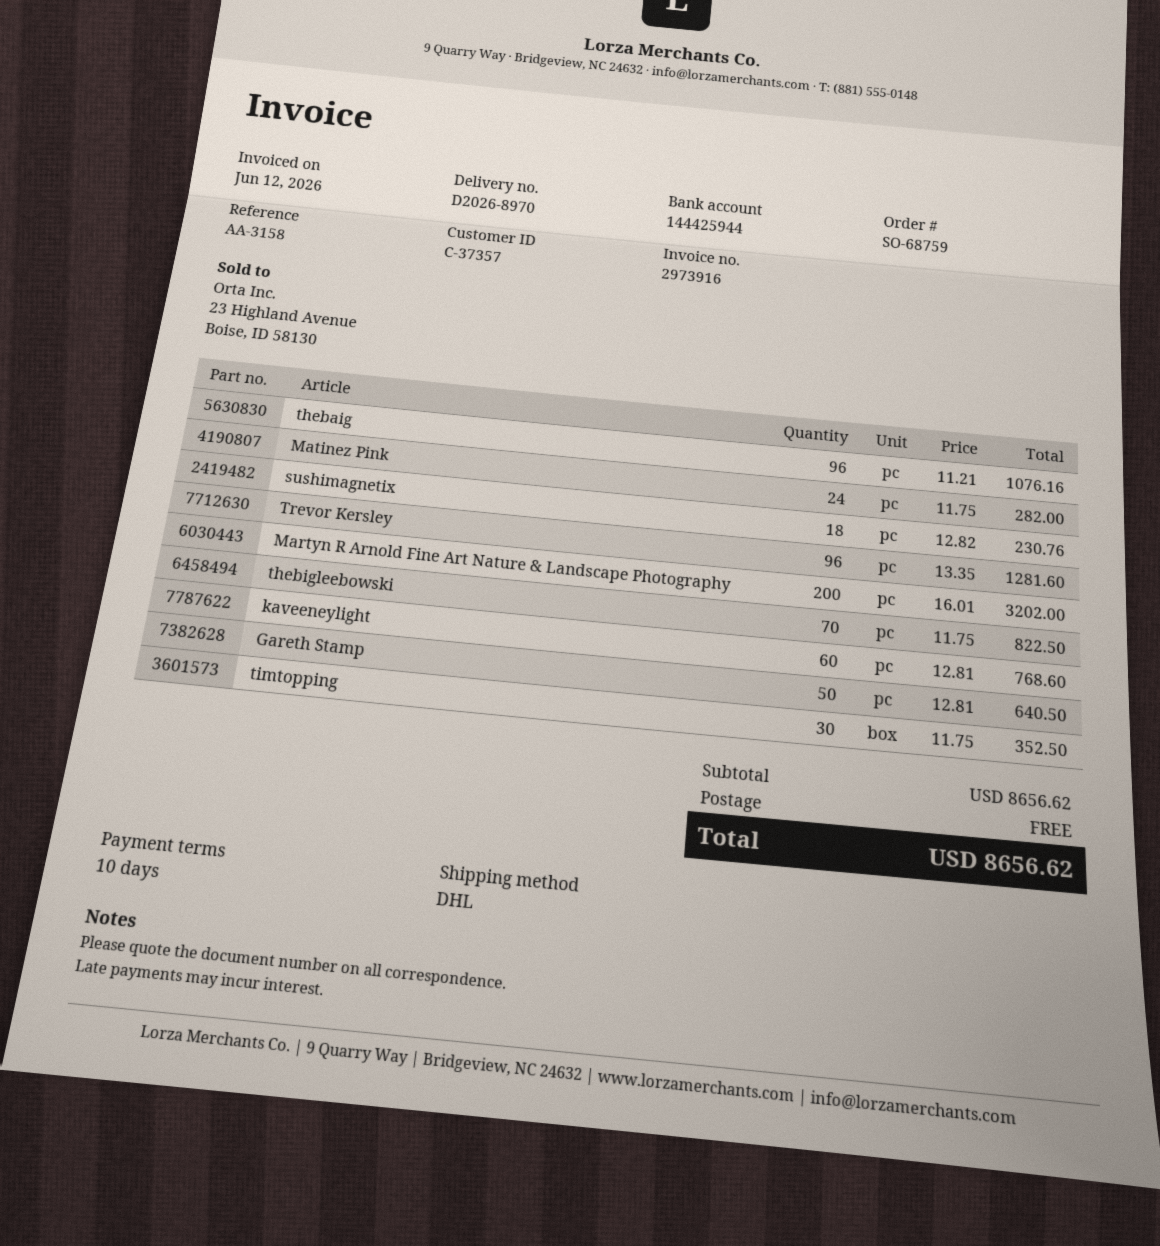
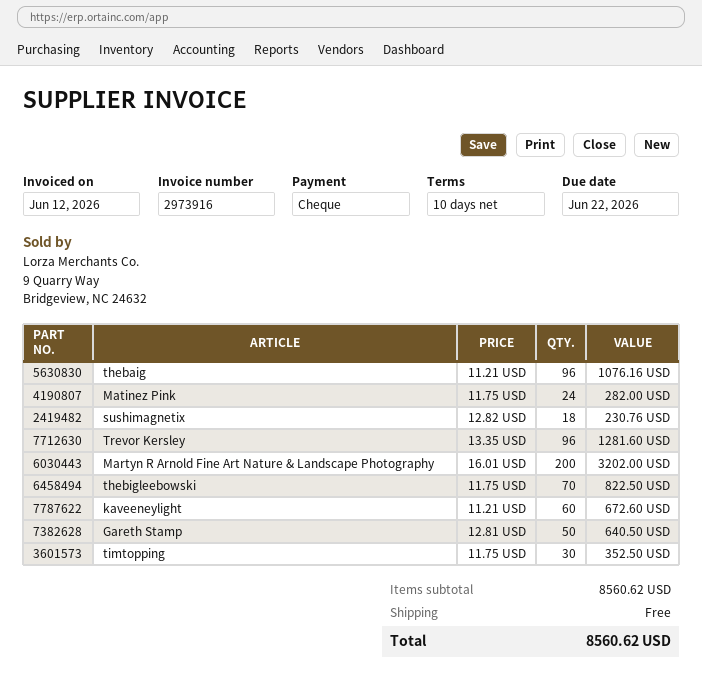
kaveeneylight: 60 x 12.81 = 768.60 -> 60 x 11.21 = 672.60
subtotal: 8656.62 -> 8560.62
total: 8656.62 -> 8560.62

